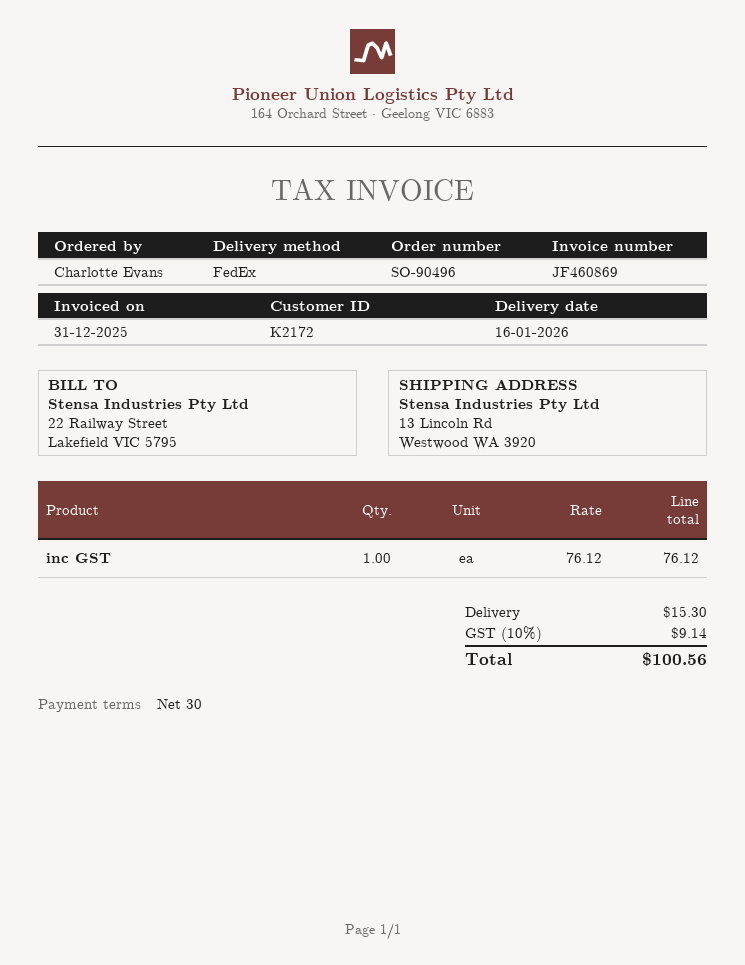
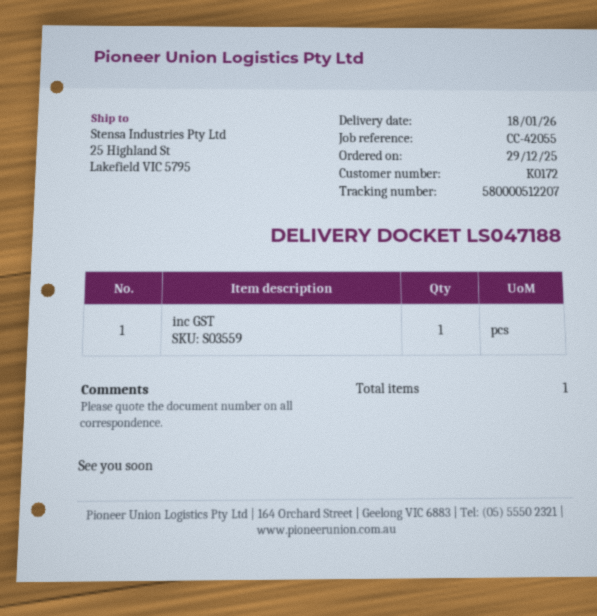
delivery date: 2026-01-16 -> 2026-01-18
customer number: K2172 -> K0172
ship to: 13 Lincoln Rd, Westwood WA 3920 -> 25 Highland St, Lakefield VIC 5795

